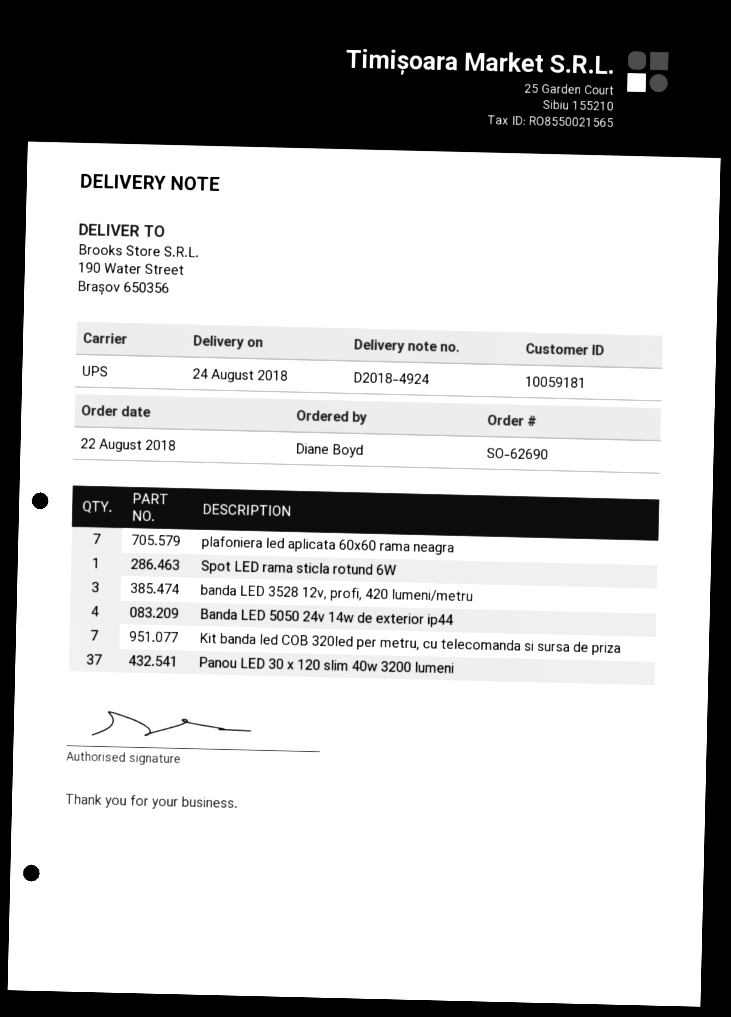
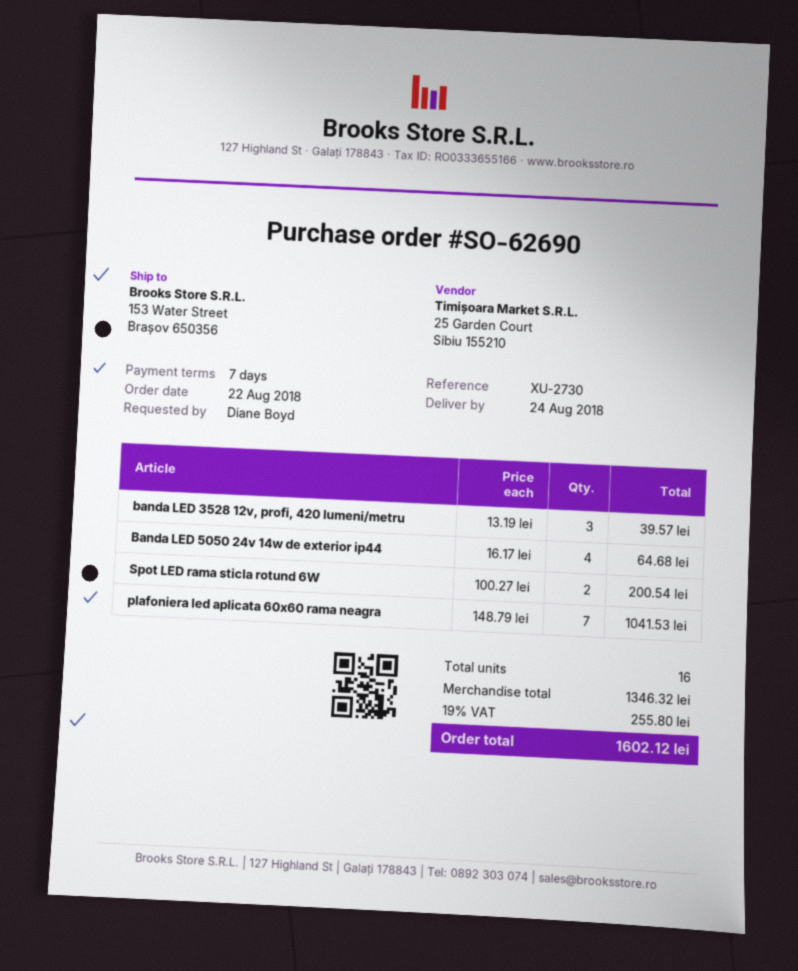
ship to: 190 Water Street, Brașov 650356 -> 153 Water Street, Brașov 650356
Spot LED rama sticla rotund 6W: 1 -> 2
Kit banda led COB 320led per metru, cu telecomanda si sursa de priza: 7 -> none
Panou LED 30 x 120 slim 40w 3200 lumeni: 37 -> none

